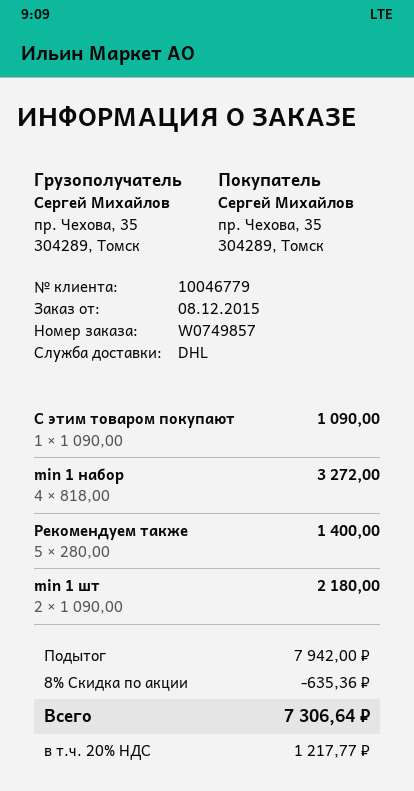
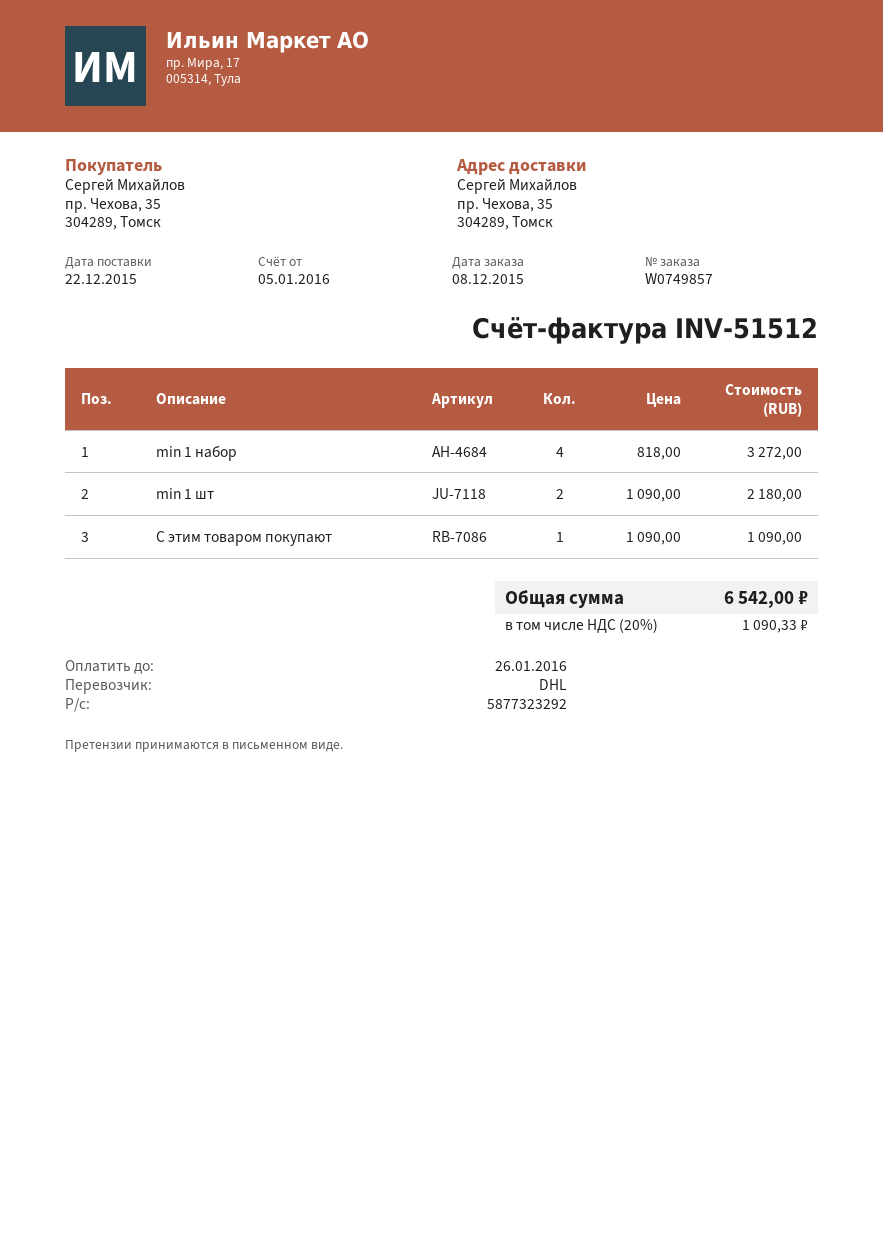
Рекомендуем также: 5 x 280.00 = 1400.00 -> none
discount: 8% = 635.36 -> none
tax: 20% = 1217.77 -> 20% = 1090.33
total: 7306.64 -> 6542.00

